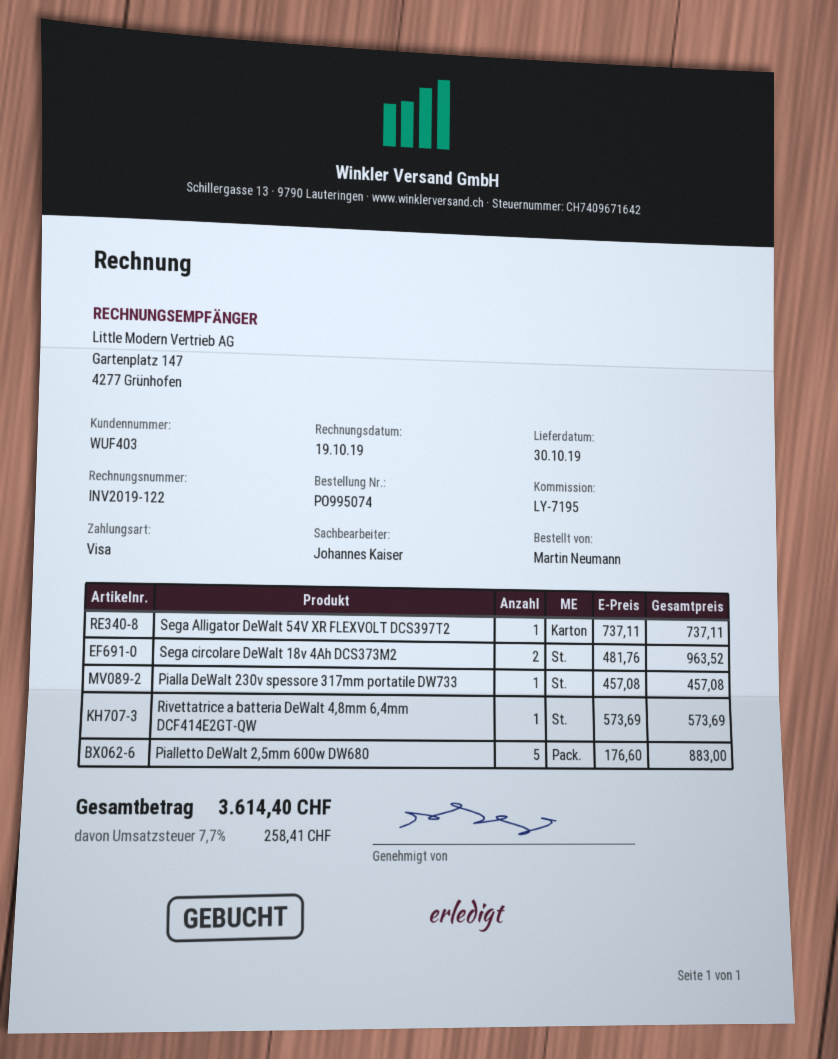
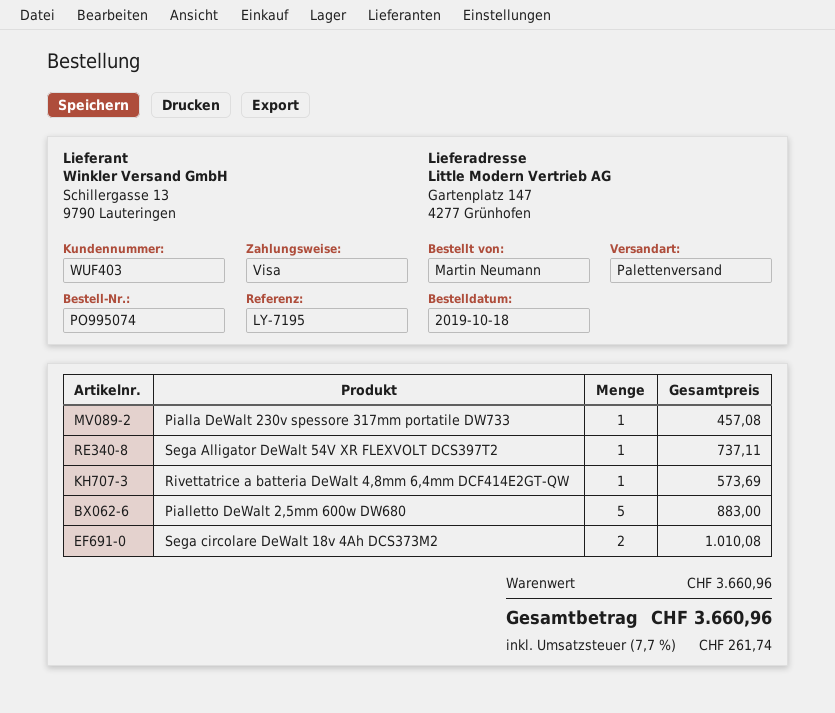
Sega circolare DeWalt 18v 4Ah DCS373M2: 2 for 963.52 -> 2 for 1010.08
tax: 7.7% = 258.41 -> 7.7% = 261.74
total: 3614.40 -> 3660.96

